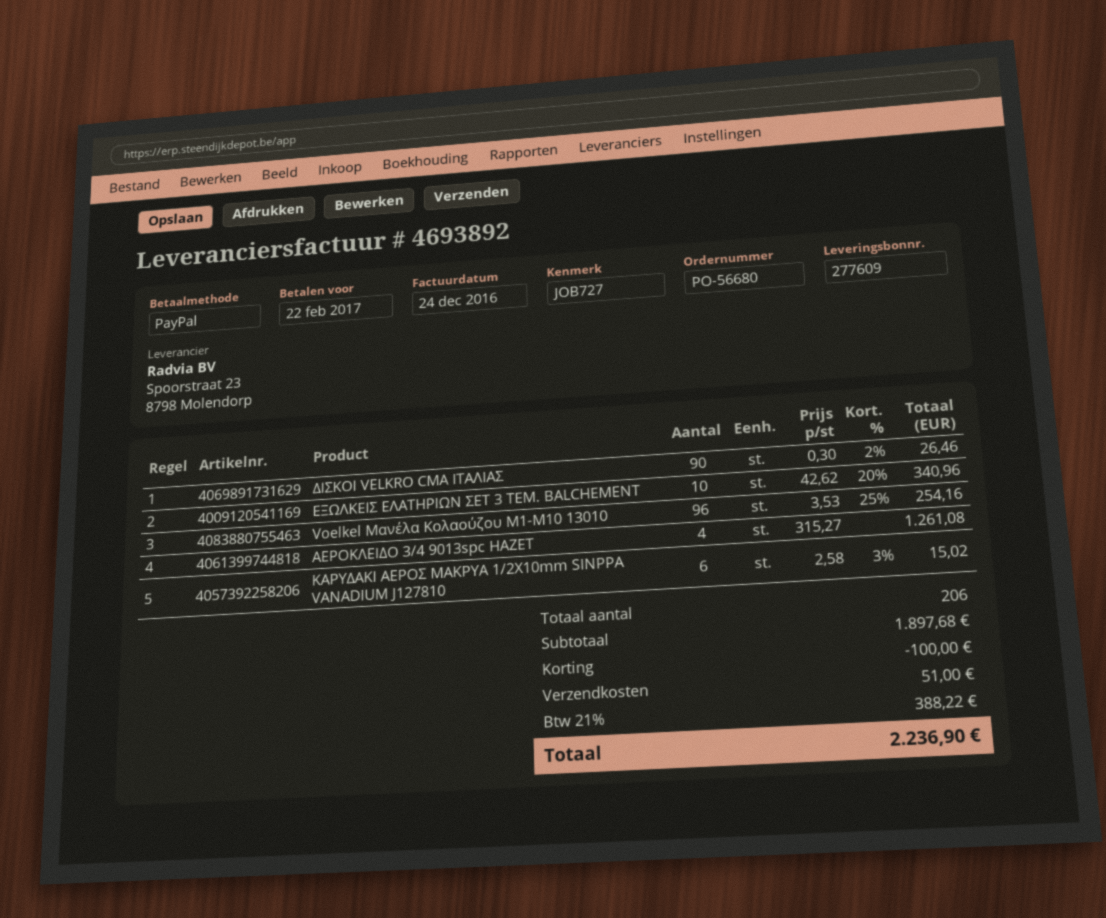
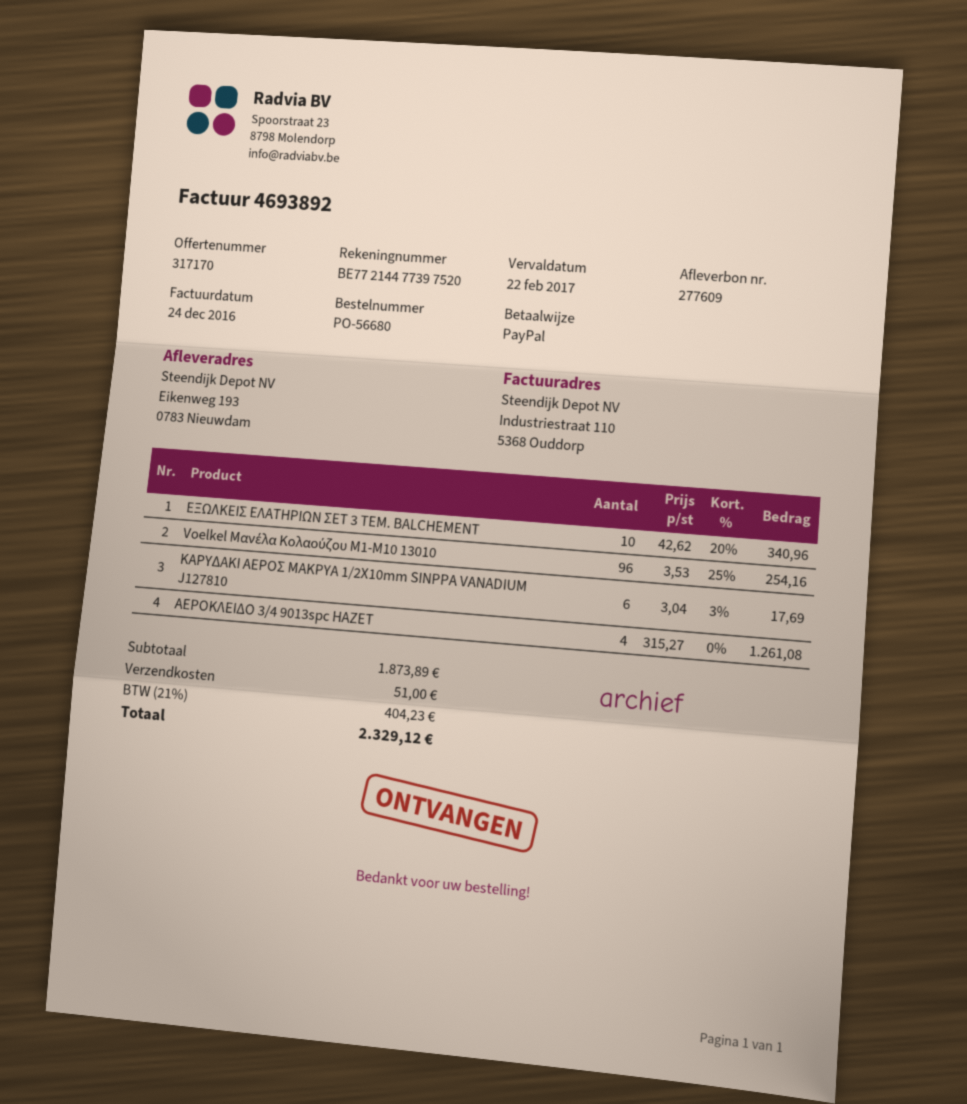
ΔΙΣΚΟΙ VELKRO CMA ΙΤΑΛΙΑΣ: 90 x 0.30 - 2% = 26.46 -> none
ΚΑΡΥΔΑΚΙ ΑΕΡΟΣ ΜΑΚΡΥΑ 1/2Χ10mm SINPPA VANADIUM J127810: 6 x 2.58 - 3% = 15.02 -> 6 x 3.04 - 3% = 17.69
subtotal: 1897.68 -> 1873.89
discount: 100.00 -> none
tax: 21% = 388.22 -> 21% = 404.23
total: 2236.90 -> 2329.12

